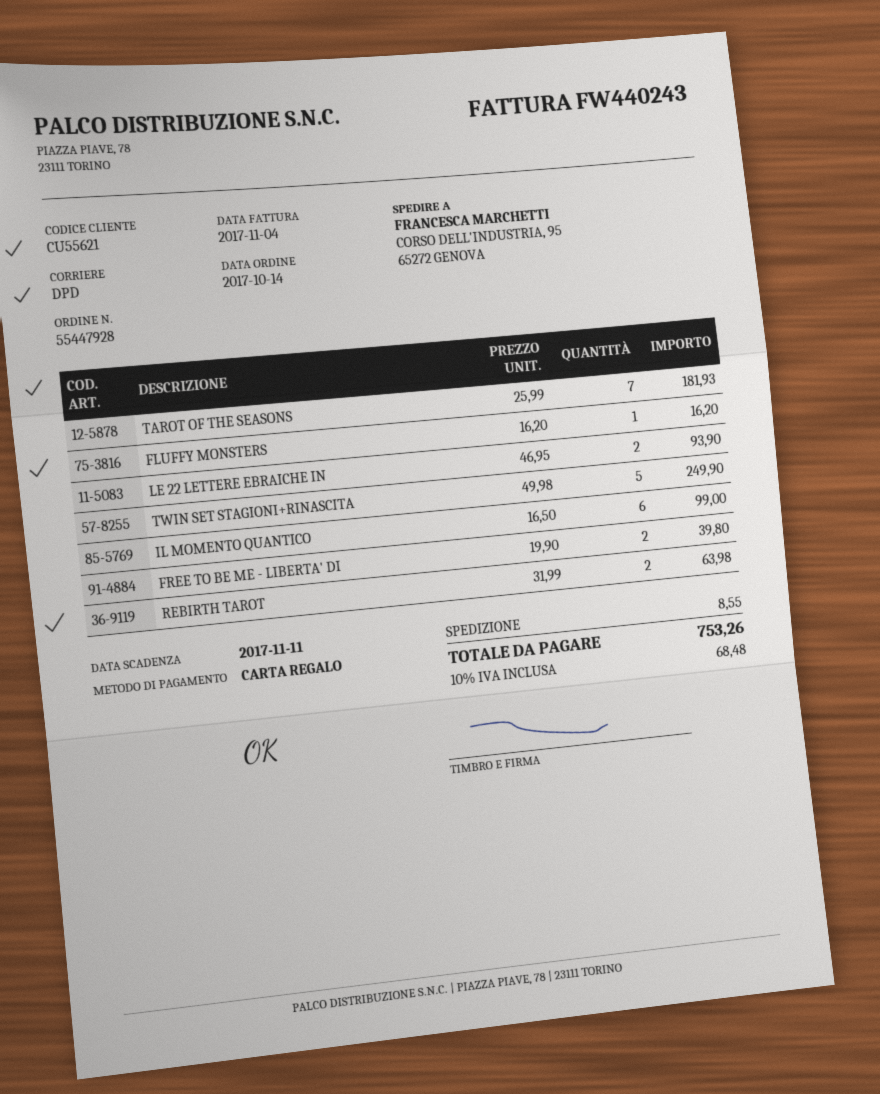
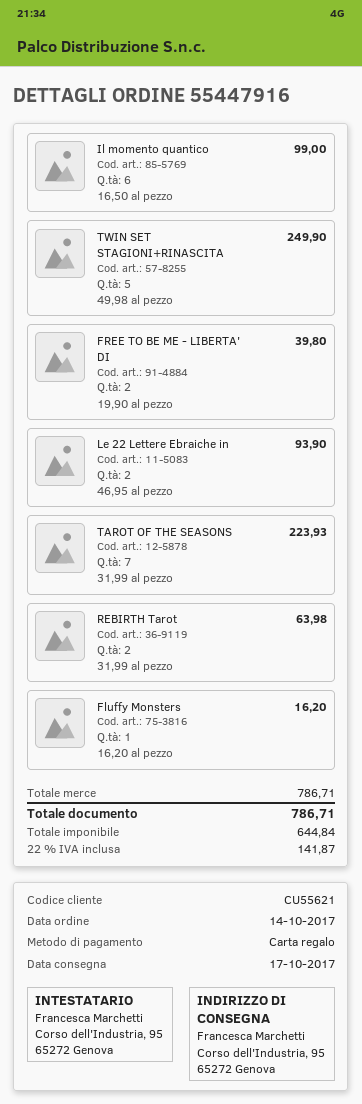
order number: 55447928 -> 55447916
TAROT OF THE SEASONS: 7 x 25.99 = 181.93 -> 7 x 31.99 = 223.93
shipping: 8.55 -> none
tax: 10% = 68.48 -> 22% = 141.87
total: 753.26 -> 786.71

